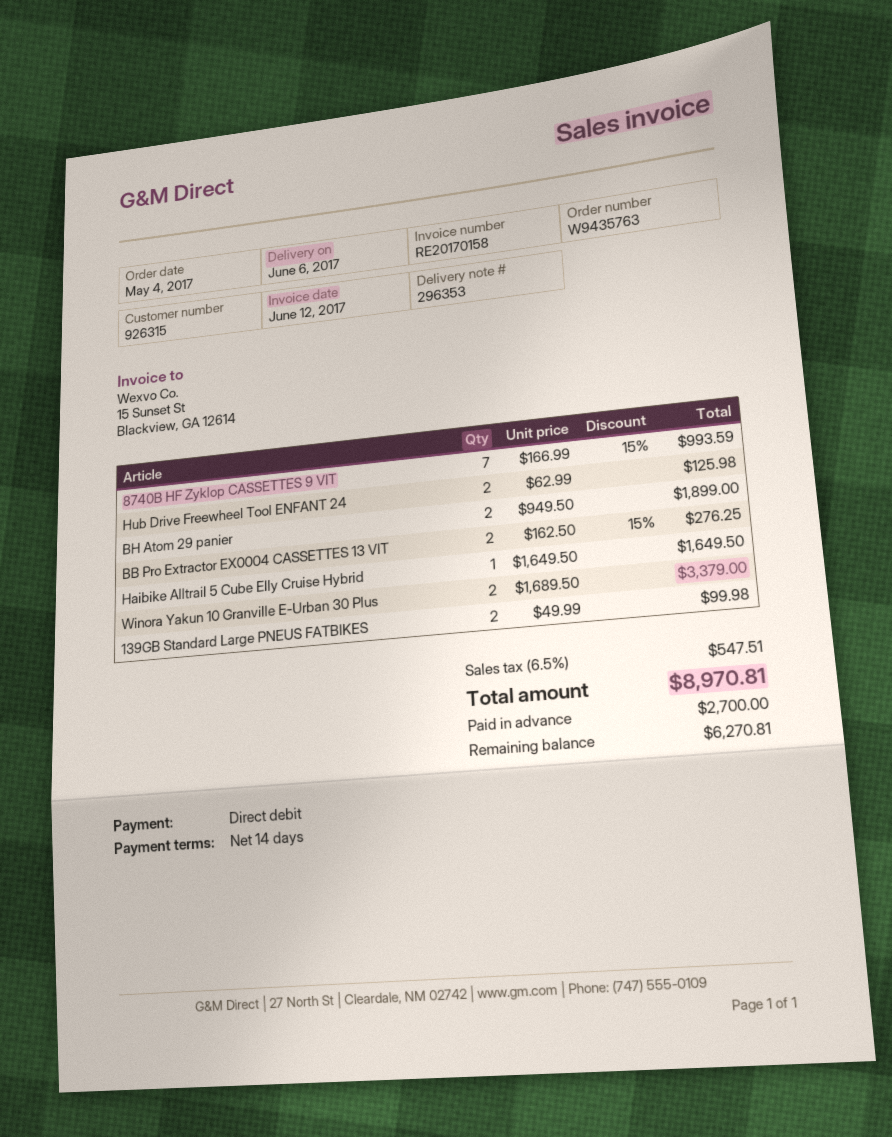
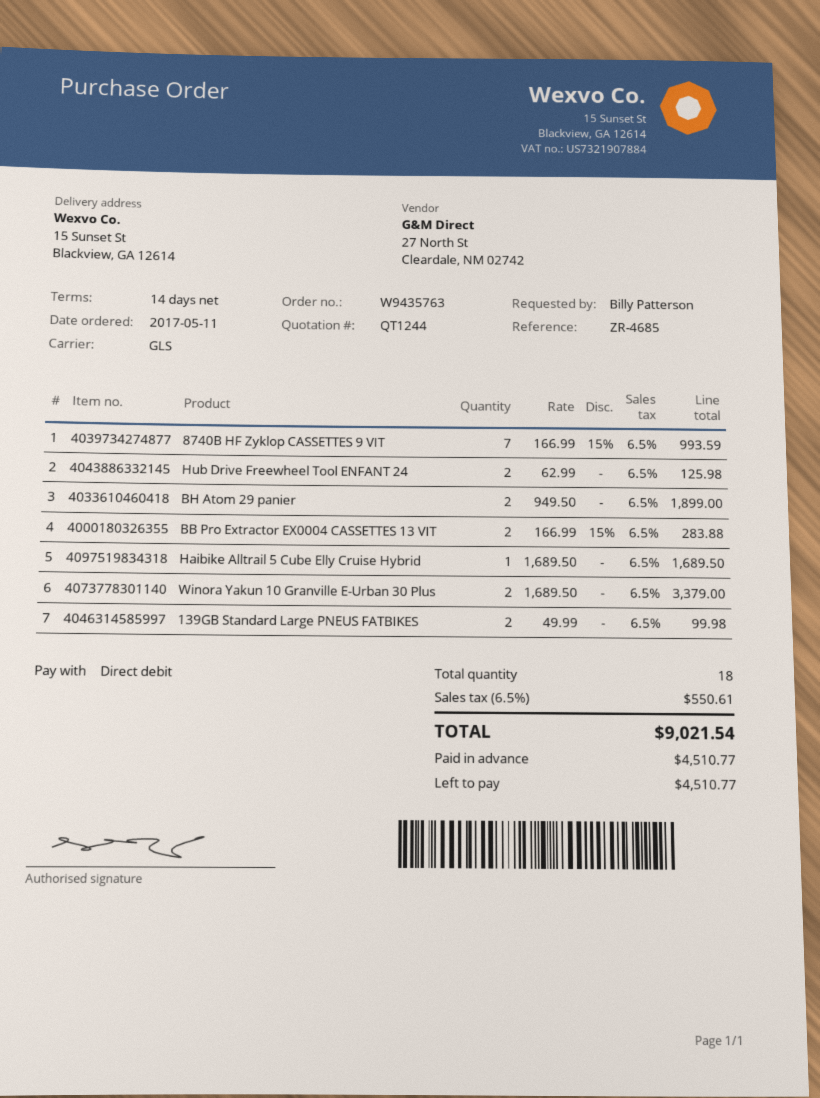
order date: 2017-05-04 -> 2017-05-11
BB Pro Extractor EX0004 CASSETTES 13 VIT: 2 x 162.50 - 15% = 276.25 -> 2 x 166.99 - 15% = 283.88
Haibike Alltrail 5 Cube Elly Cruise Hybrid: 1 x 1649.50 = 1649.50 -> 1 x 1689.50 = 1689.50
tax: 6.5% = 547.51 -> 6.5% = 550.61
total: 8970.81 -> 9021.54
deposit: 2700.00 -> 4510.77
balance: 6270.81 -> 4510.77

